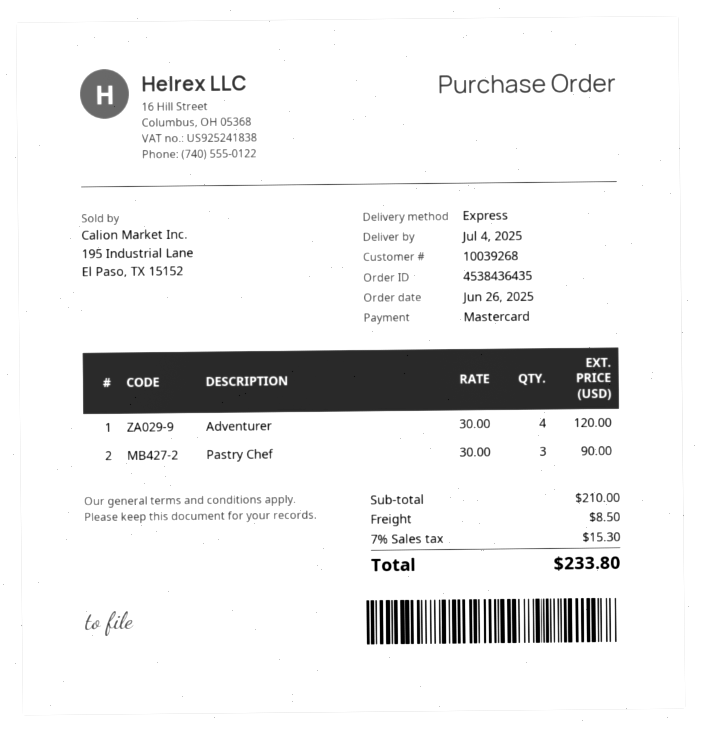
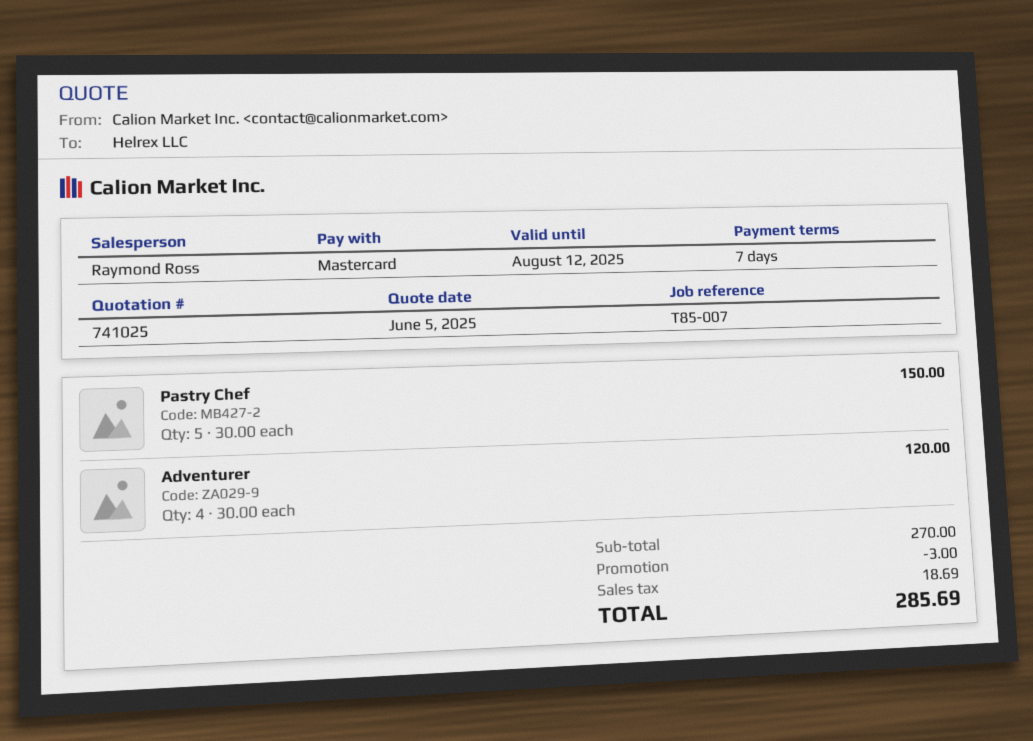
Pastry Chef: 3 x 30.00 = 90.00 -> 5 x 30.00 = 150.00
subtotal: 210.00 -> 270.00
discount: none -> 3.00
shipping: 8.50 -> none
tax: 15.30 -> 18.69
total: 233.80 -> 285.69

